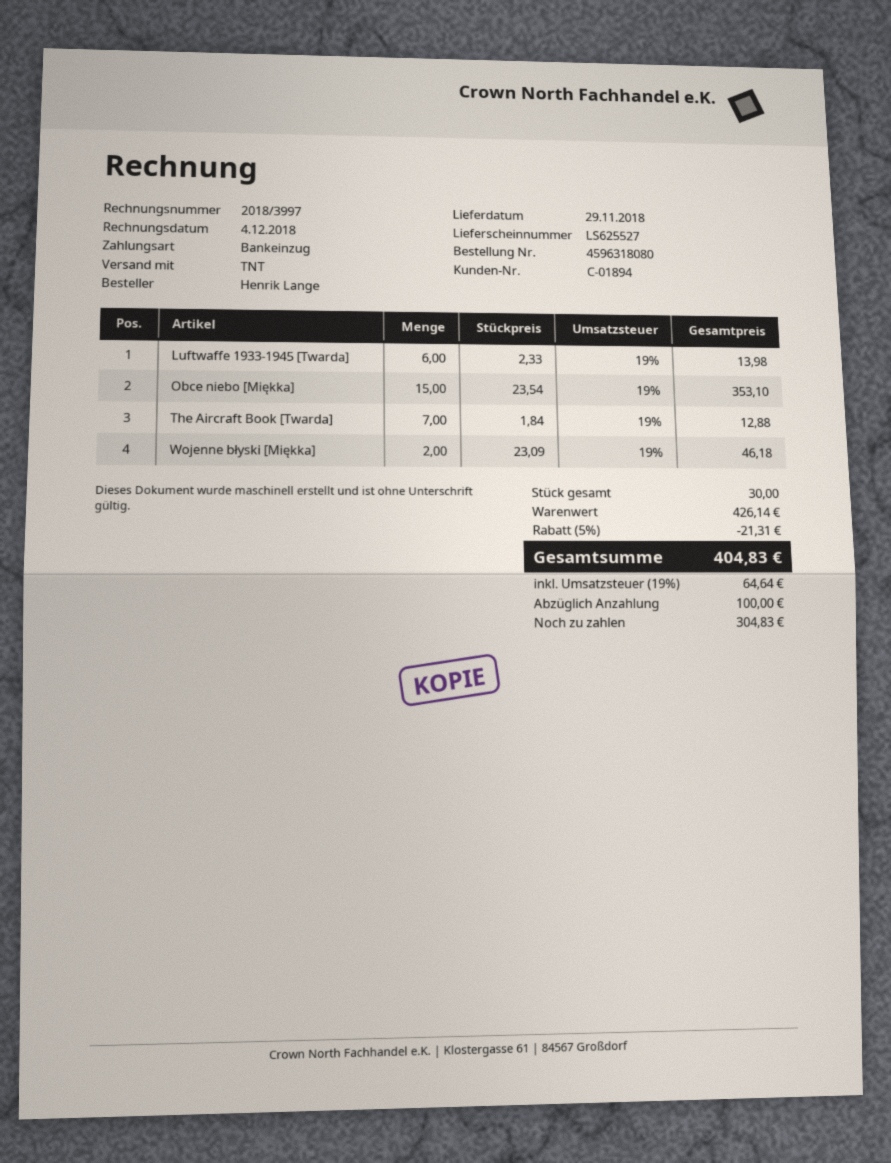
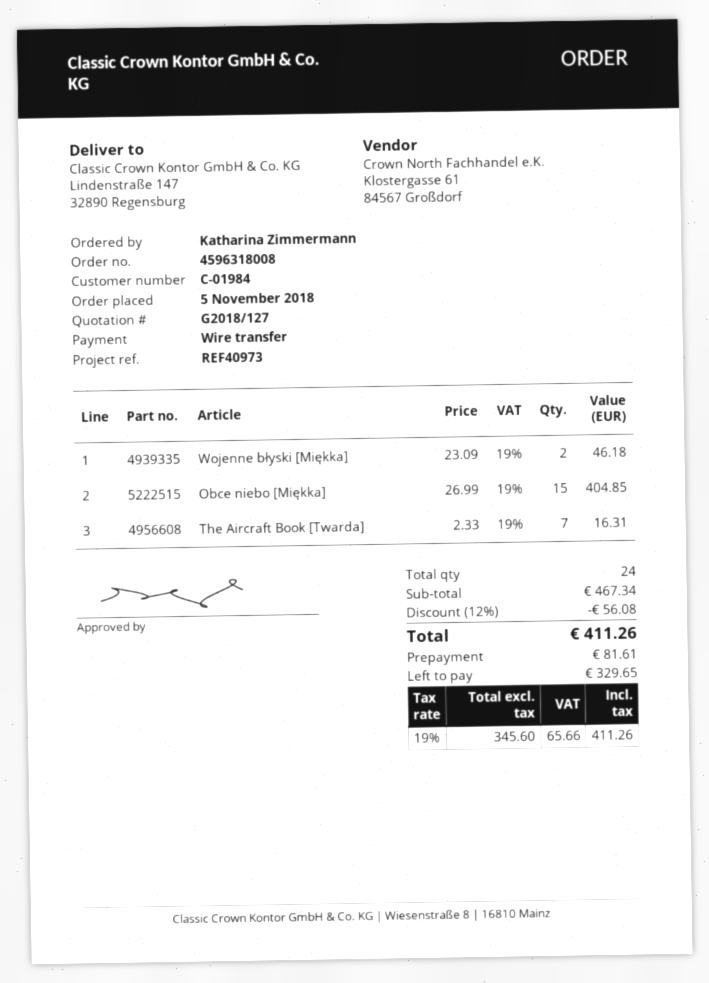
order number: 4596318080 -> 4596318008
customer number: C-01894 -> C-01984
ordered by: Henrik Lange -> Katharina Zimmermann
payment method: direct debit -> bank transfer
Luftwaffe 1933-1945 [Twarda]: 6 x 2.33 = 13.98 -> none
Obce niebo [Miękka]: 15 x 23.54 = 353.10 -> 15 x 26.99 = 404.85
The Aircraft Book [Twarda]: 7 x 1.84 = 12.88 -> 7 x 2.33 = 16.31
total quantity: 30 -> 24
subtotal: 426.14 -> 467.34
discount: 5% = 21.31 -> 12% = 56.08
tax: 19% = 64.64 -> 19% = 65.66
total: 404.83 -> 411.26
deposit: 100.00 -> 81.61
balance: 304.83 -> 329.65

